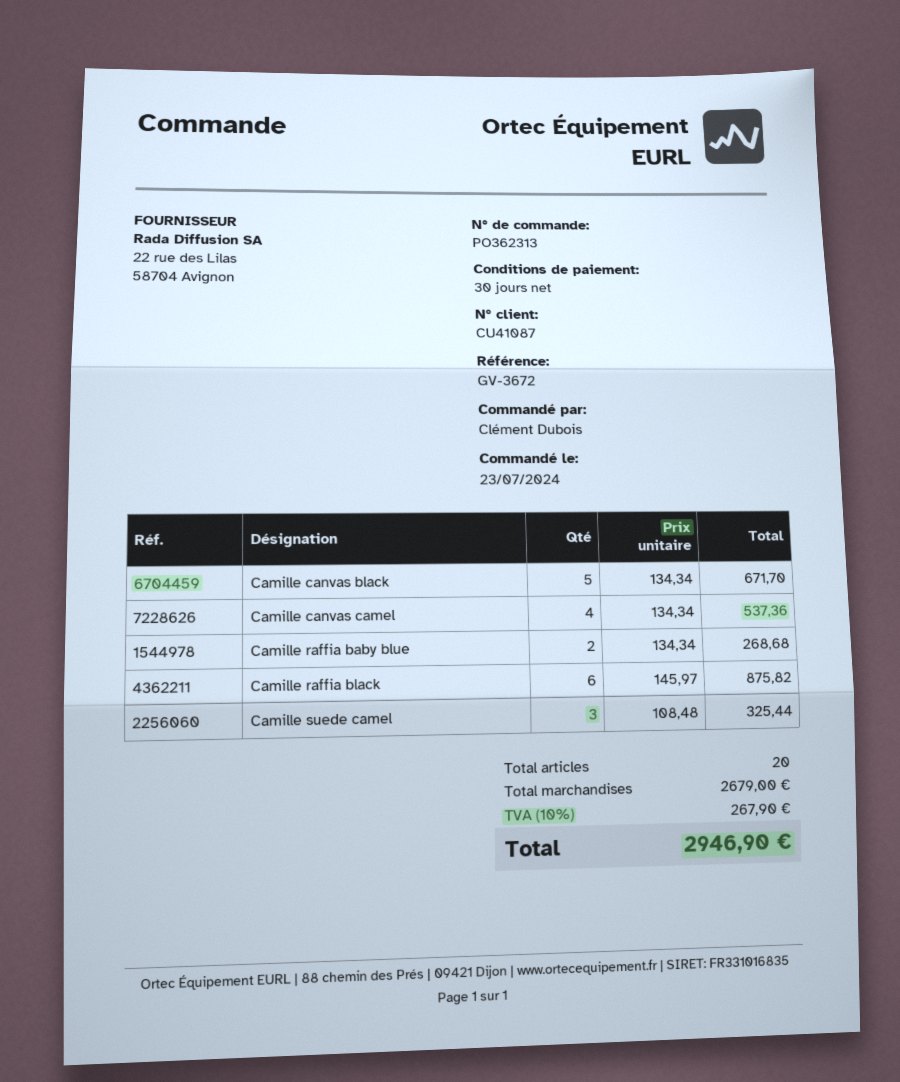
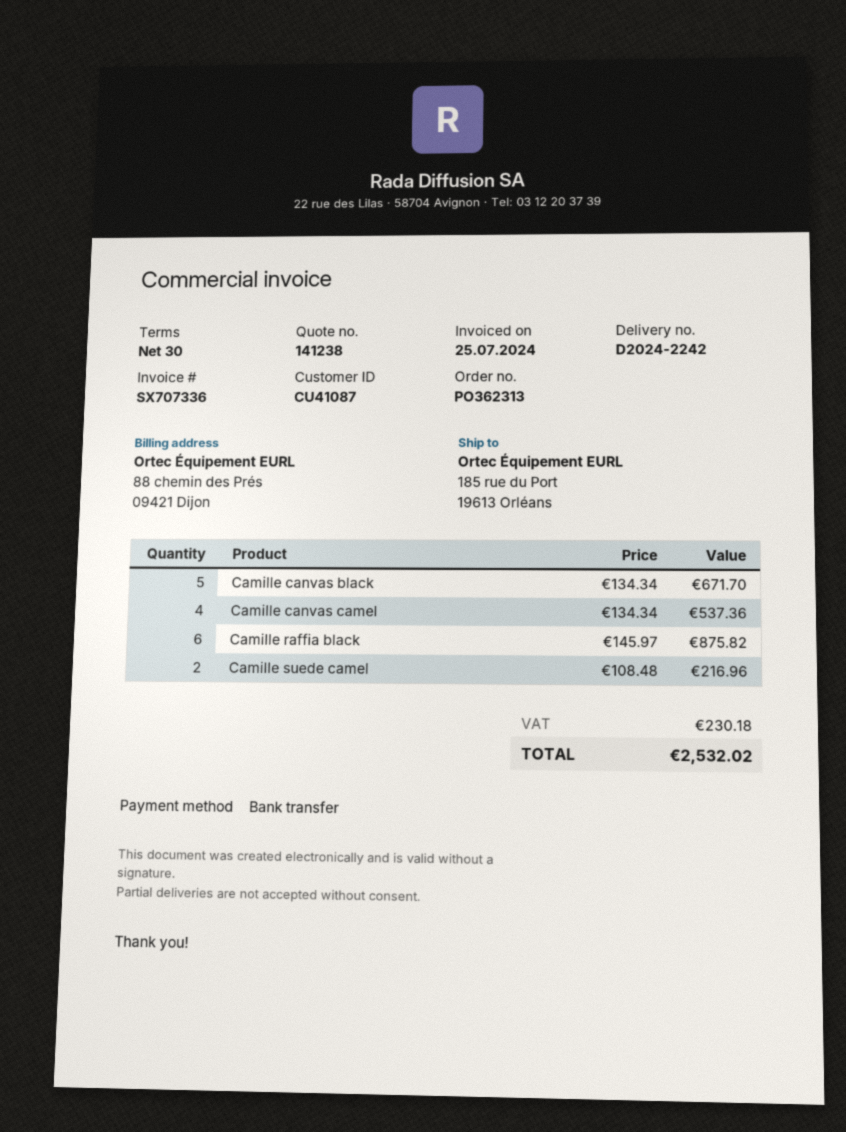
Camille raffia baby blue: 2 x 134.34 = 268.68 -> none
Camille suede camel: 3 x 108.48 = 325.44 -> 2 x 108.48 = 216.96
tax: 267.90 -> 230.18
total: 2946.90 -> 2532.02

